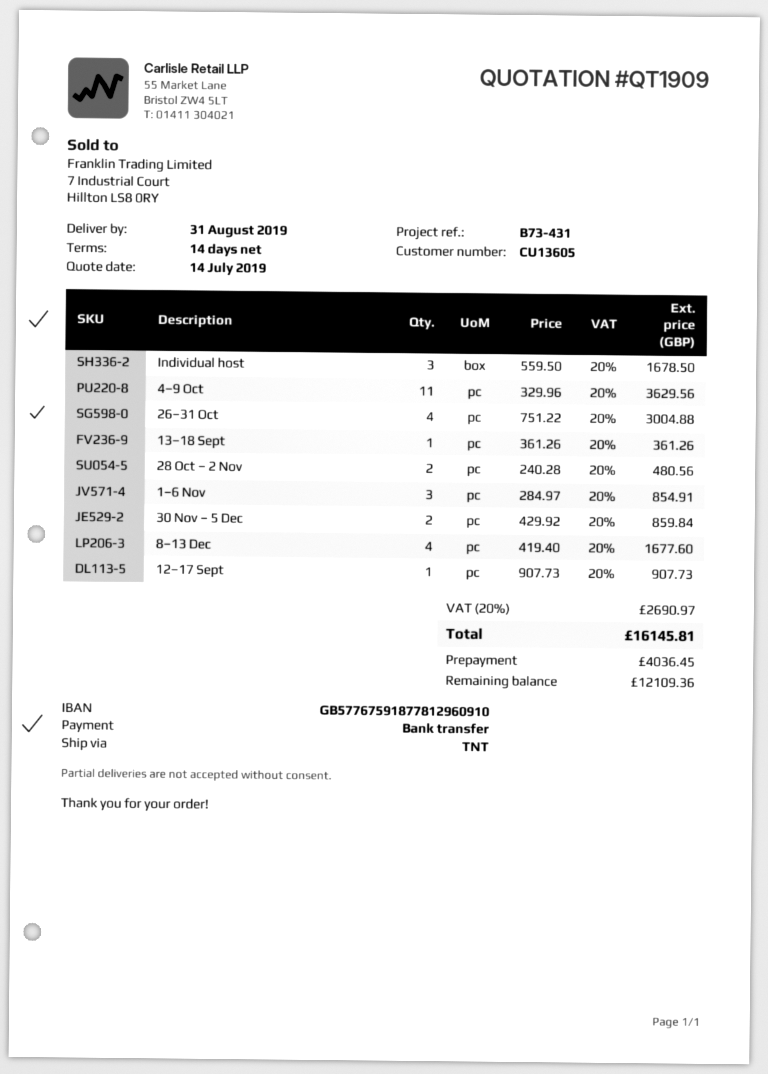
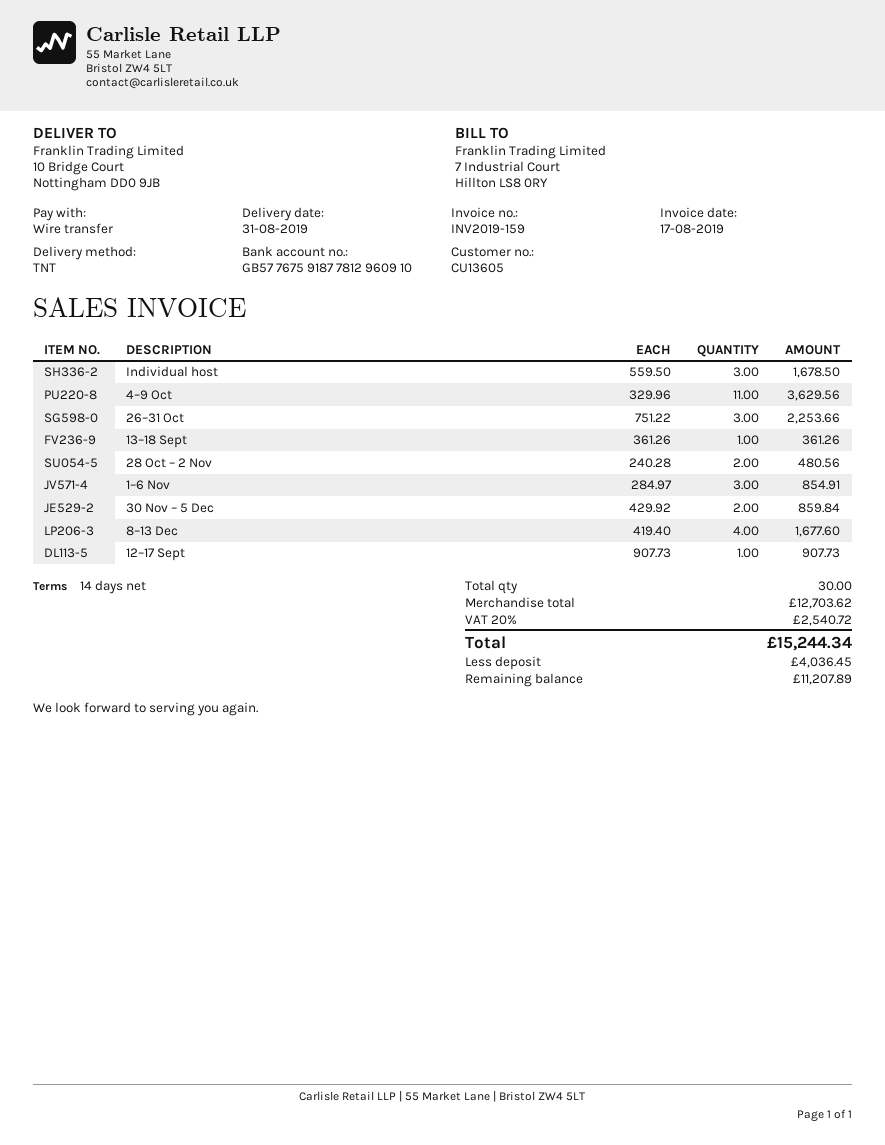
26–31 Oct: 4 x 751.22 = 3004.88 -> 3 x 751.22 = 2253.66
tax: 20% = 2690.97 -> 20% = 2540.72
total: 16145.81 -> 15244.34
balance: 12109.36 -> 11207.89

